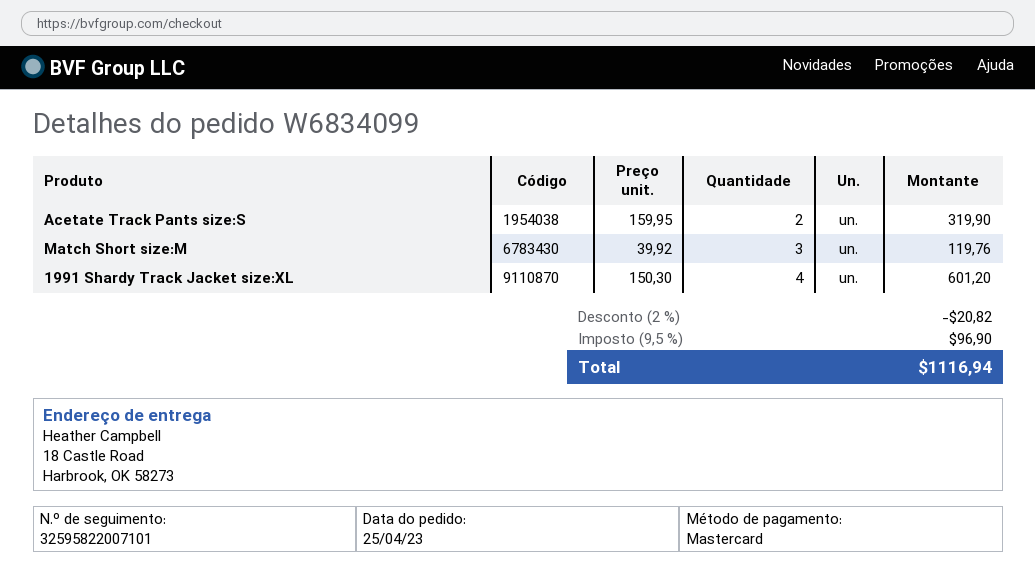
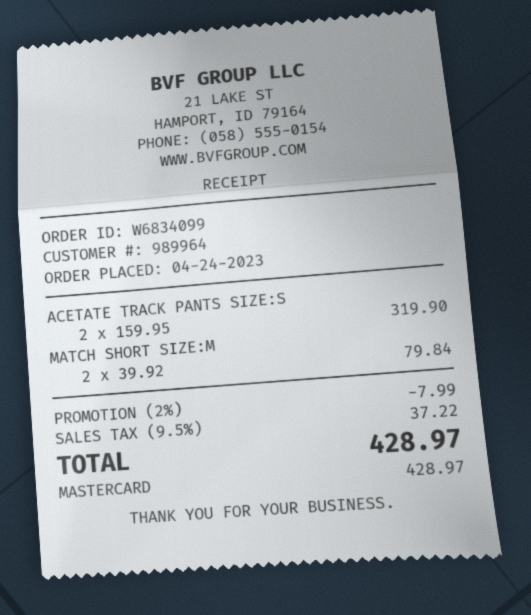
order date: 2023-04-25 -> 2023-04-24
Match Short size:M: 3 x 39.92 = 119.76 -> 2 x 39.92 = 79.84
1991 Shardy Track Jacket size:XL: 4 x 150.30 = 601.20 -> none
discount: 2% = 20.82 -> 2% = 7.99
tax: 9.5% = 96.90 -> 9.5% = 37.22
total: 1116.94 -> 428.97

